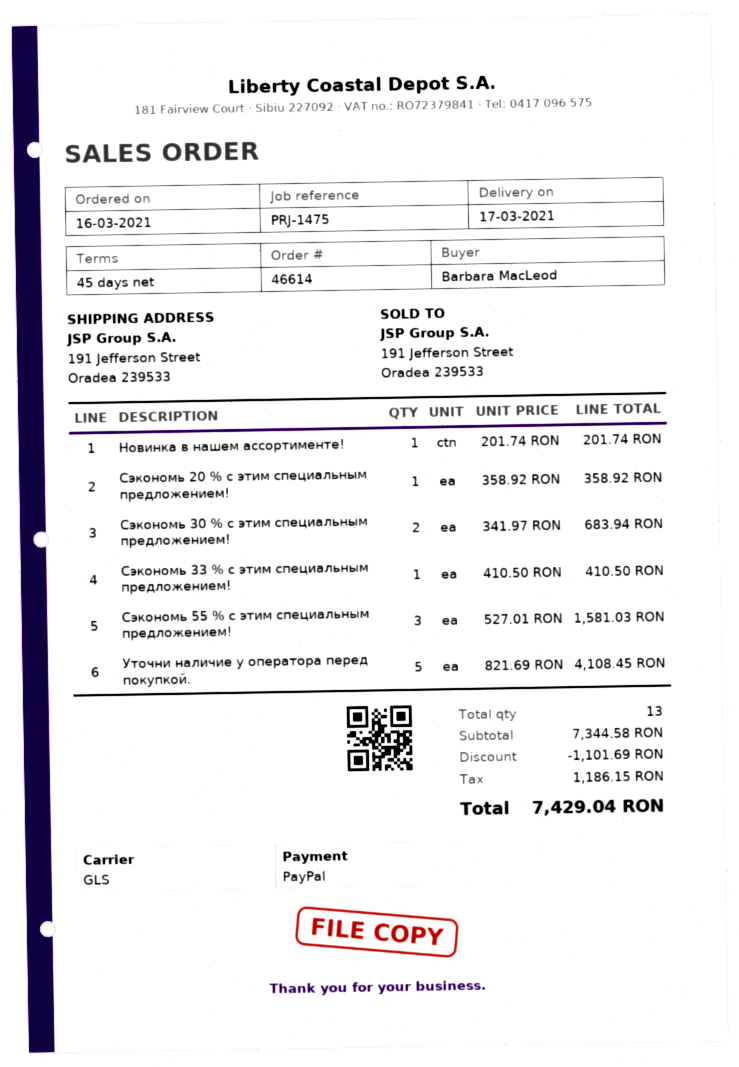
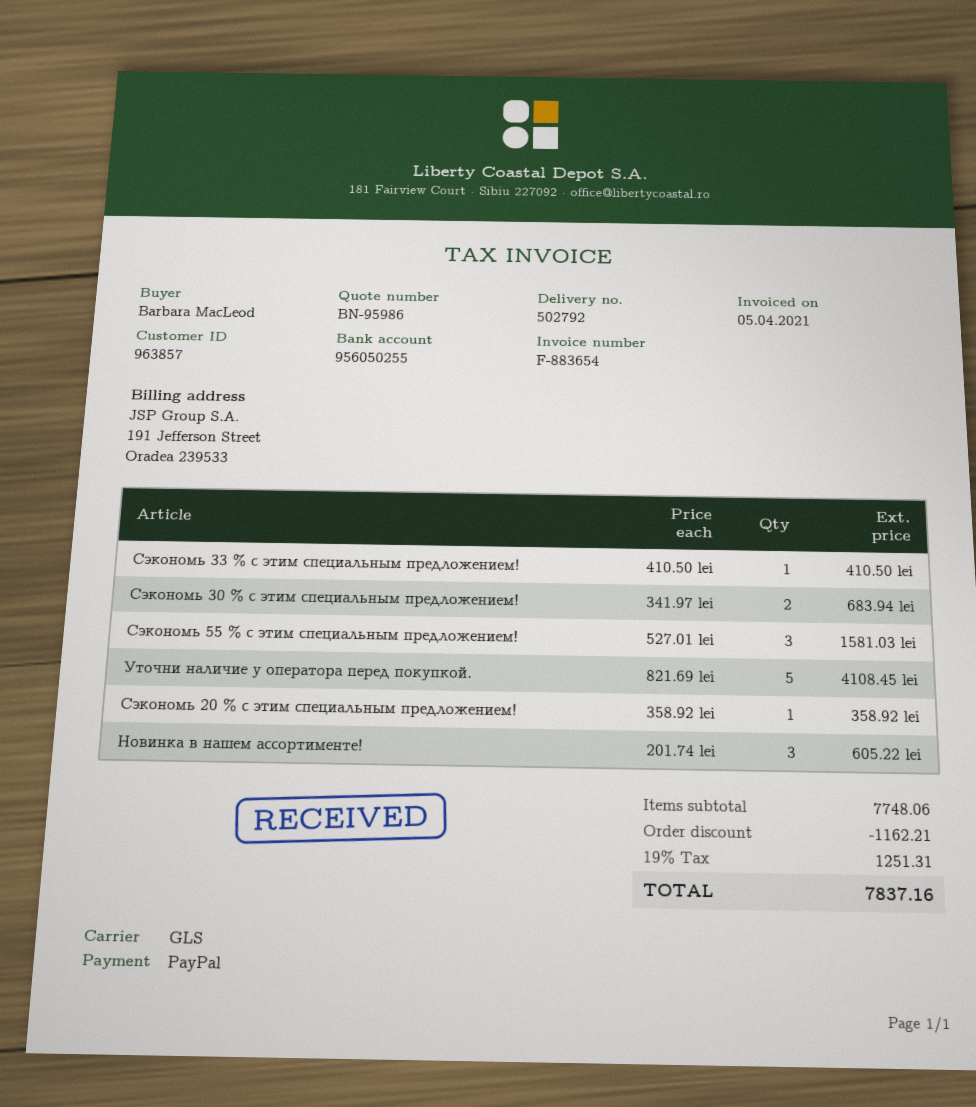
Новинка в нашем ассортименте!: 1 x 201.74 = 201.74 -> 3 x 201.74 = 605.22
subtotal: 7344.58 -> 7748.06
discount: 1101.69 -> 1162.21
tax: 1186.15 -> 1251.31
total: 7429.04 -> 7837.16

